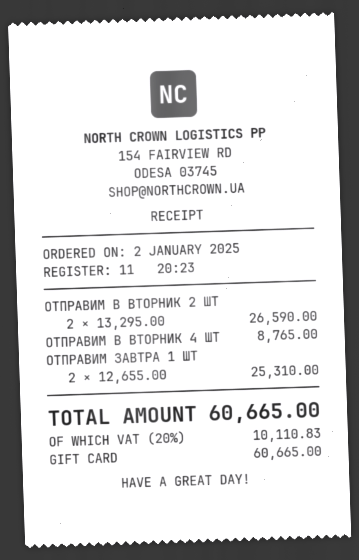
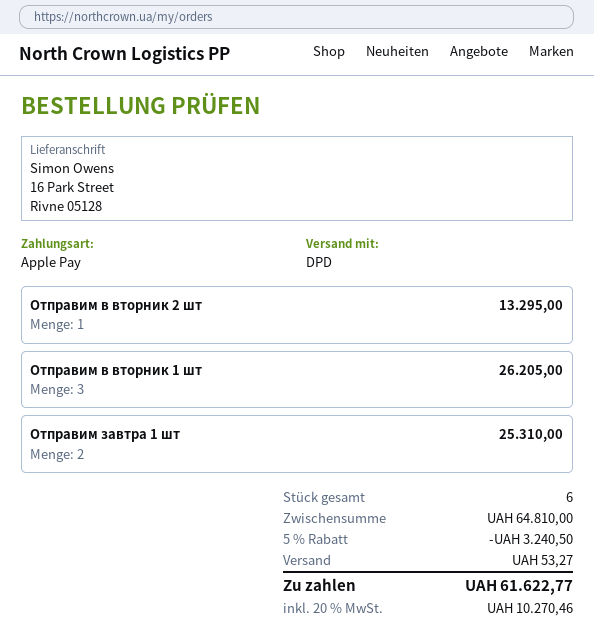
payment method: gift card -> Apple Pay
ОТПРАВИМ В ВТОРНИК 2 ШТ: 2 for 26590.00 -> 1 for 13295.00
ОТПРАВИМ В ВТОРНИК 4 ШТ: 1 for 8765.00 -> none
Отправим в вторник 1 шт: none -> 3 for 26205.00
discount: none -> 5% = 3240.50
shipping: none -> 53.27
tax: 20% = 10110.83 -> 20% = 10270.46
total: 60665.00 -> 61622.77

